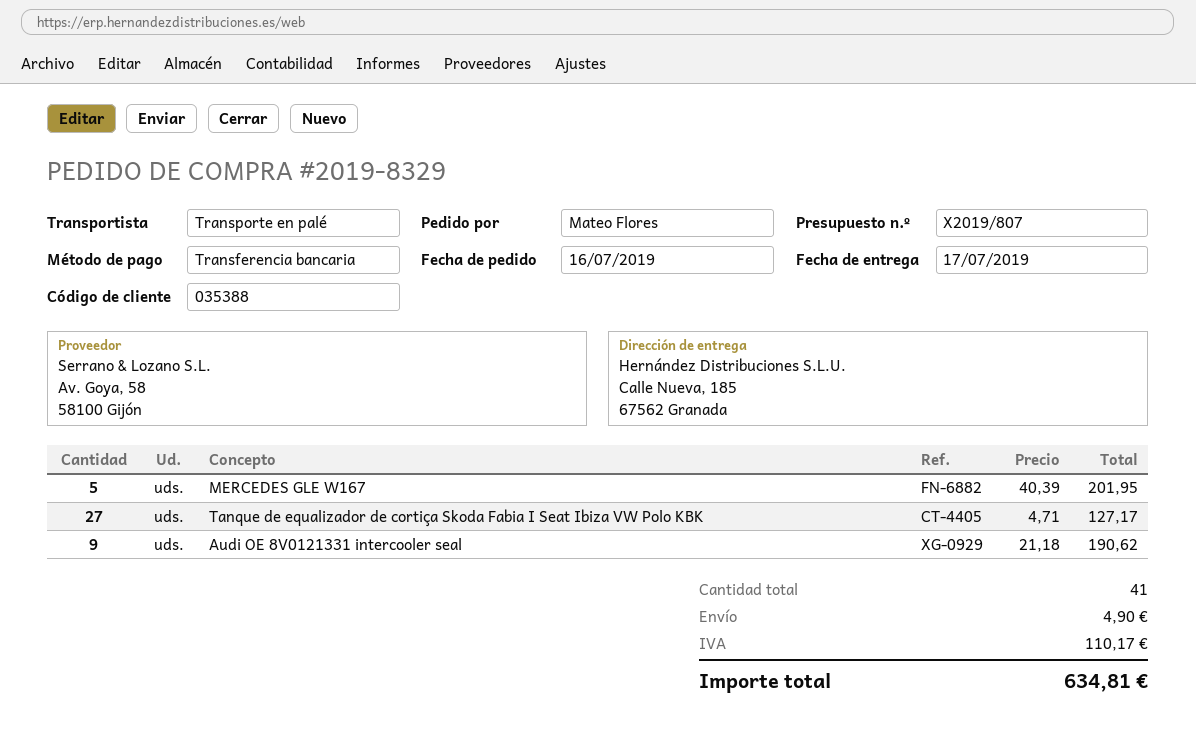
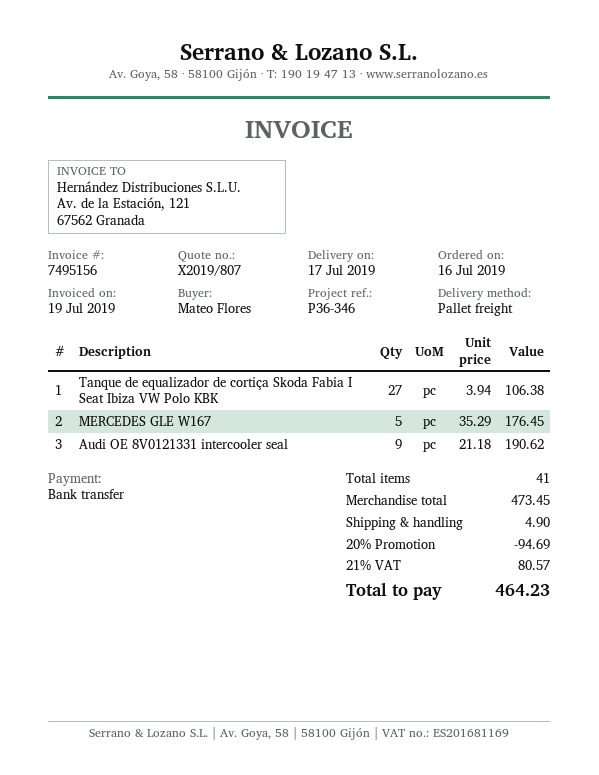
MERCEDES GLE W167: 5 x 40.39 = 201.95 -> 5 x 35.29 = 176.45
Tanque de equalizador de cortiça Skoda Fabia I Seat Ibiza VW Polo KBK: 27 x 4.71 = 127.17 -> 27 x 3.94 = 106.38
discount: none -> 20% = 94.69
tax: 110.17 -> 80.57
total: 634.81 -> 464.23

